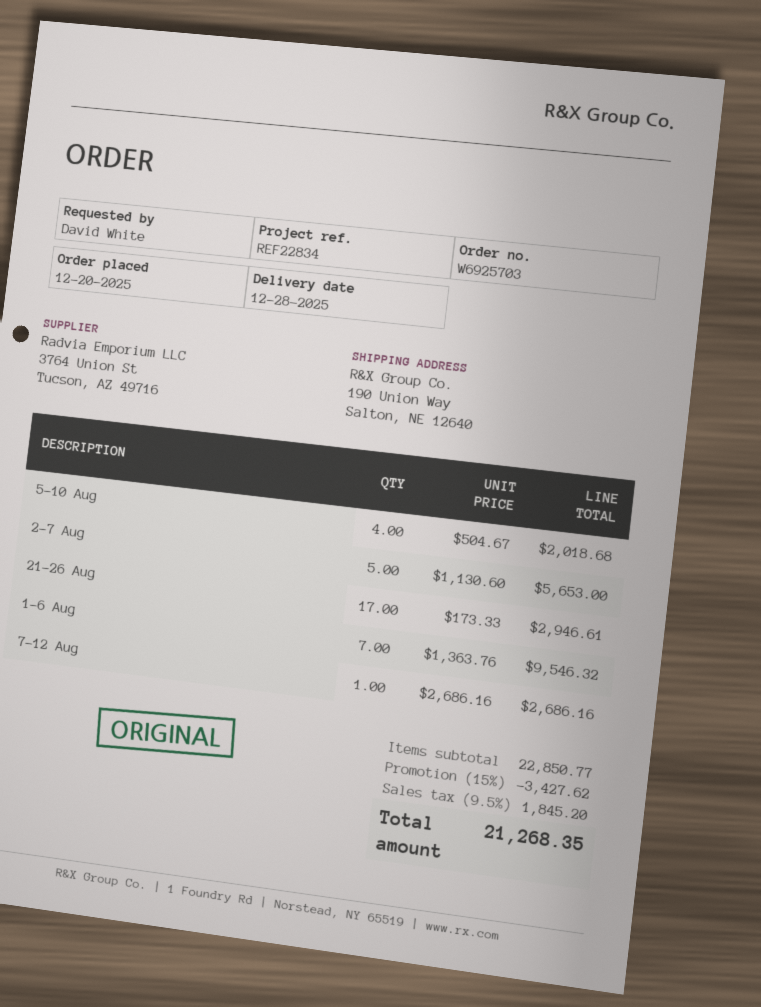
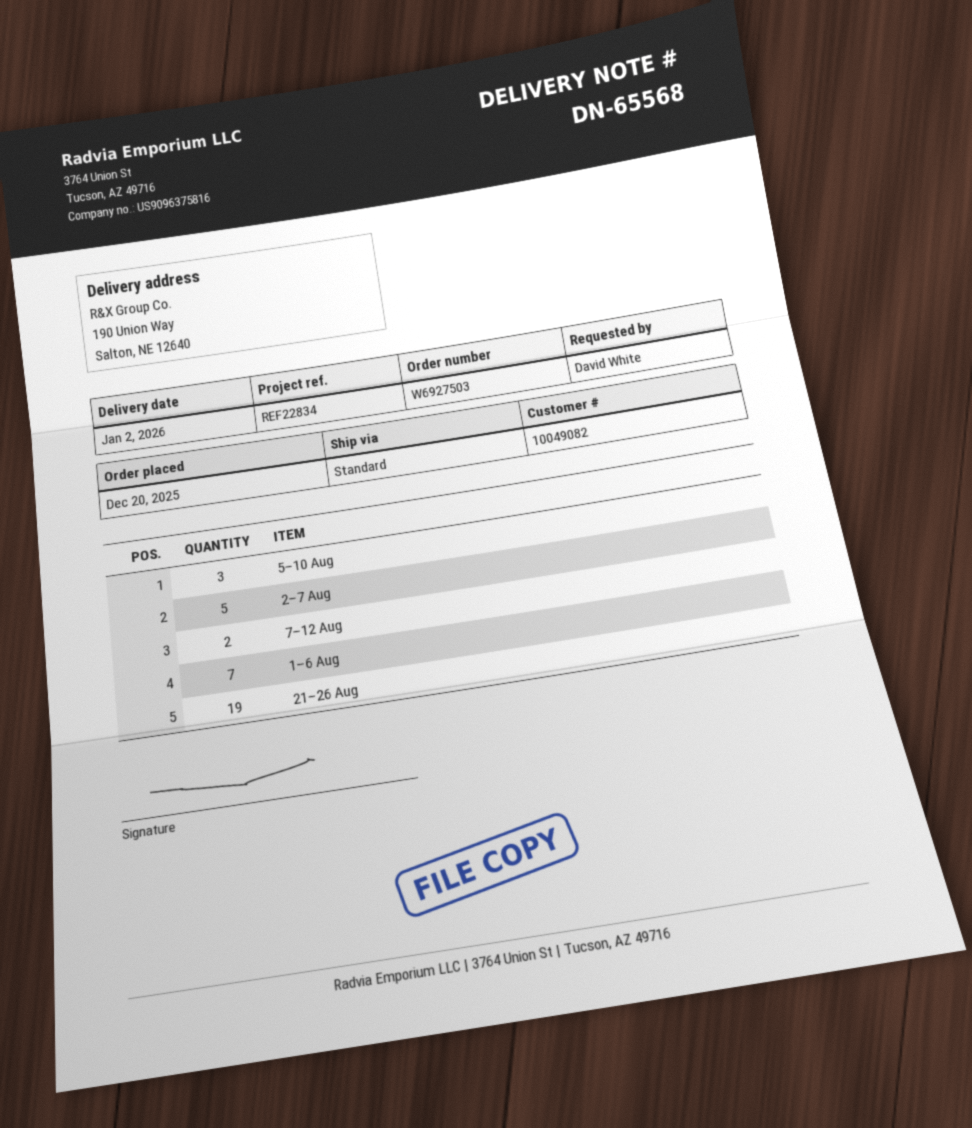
order number: W6925703 -> W6927503
delivery date: 2025-12-28 -> 2026-01-02
5–10 Aug: 4 -> 3
21–26 Aug: 17 -> 19
7–12 Aug: 1 -> 2

